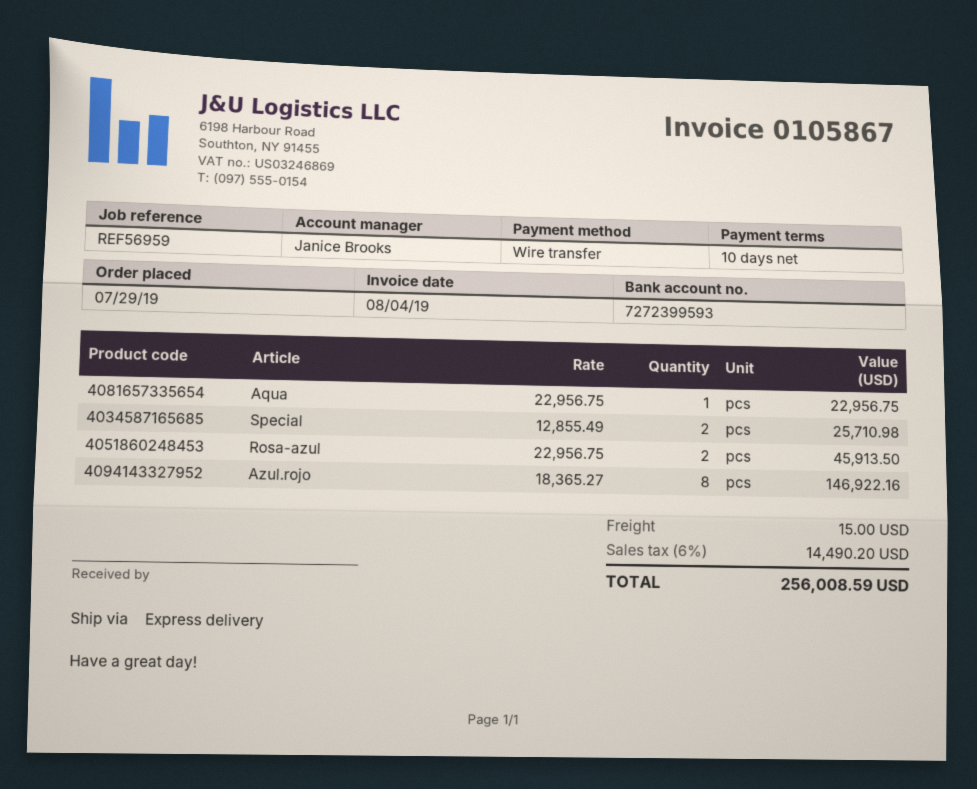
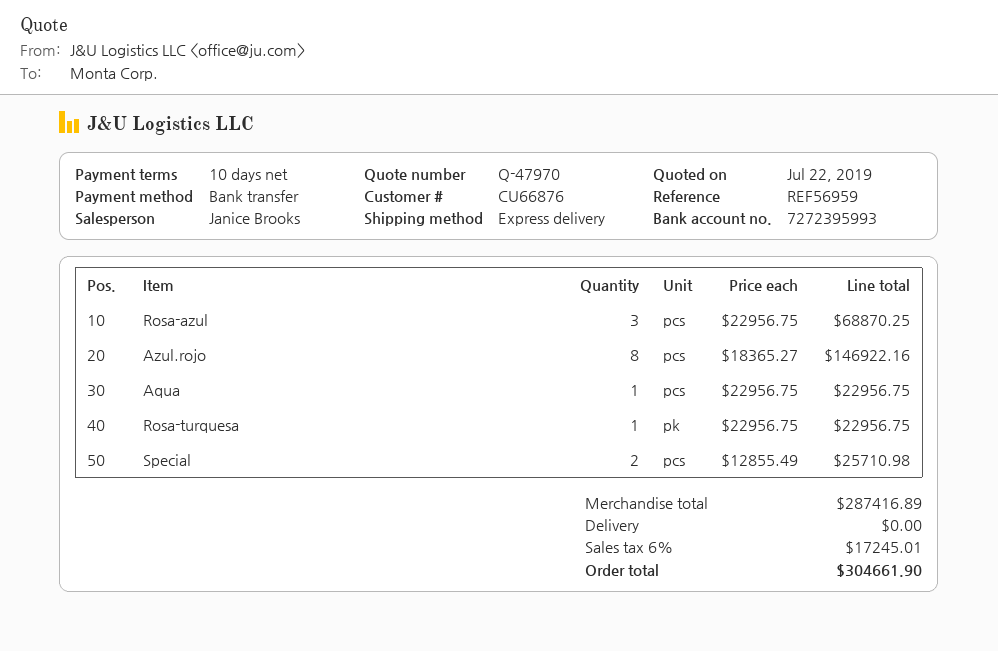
bank account: 7272399593 -> 7272395993
Rosa-azul: 2 x 22956.75 = 45913.50 -> 3 x 22956.75 = 68870.25
Rosa-turquesa: none -> 1 x 22956.75 = 22956.75
shipping: 15.00 -> 0.00
tax: 6% = 14490.20 -> 6% = 17245.01
total: 256008.59 -> 304661.90

